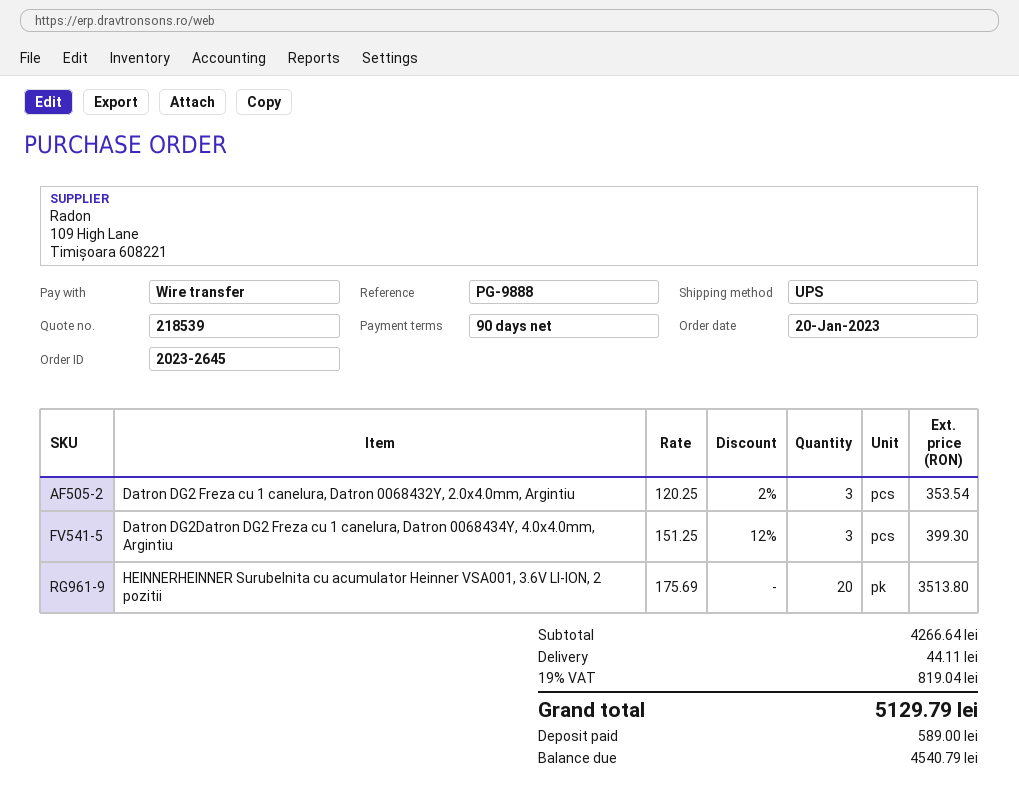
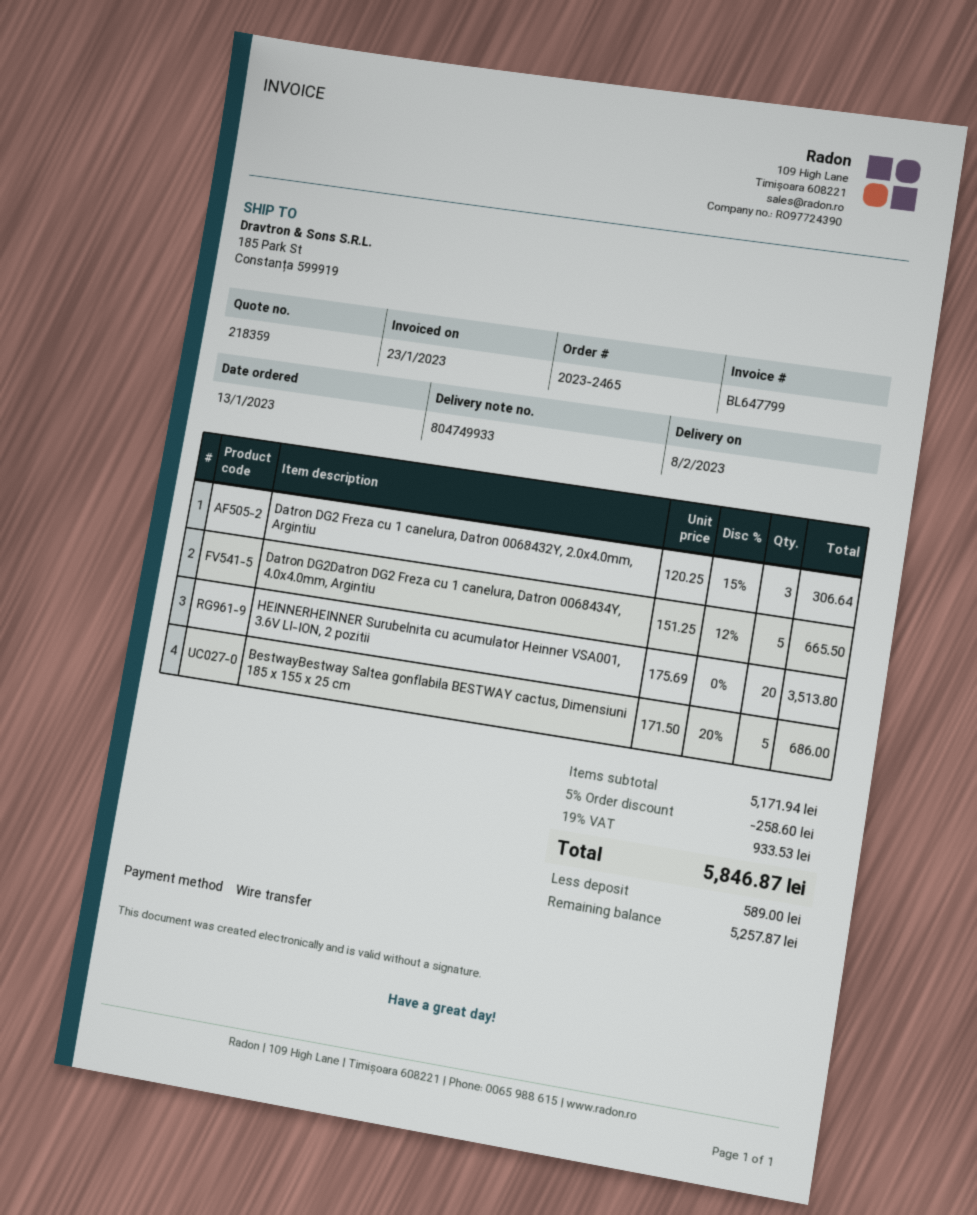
quote number: 218539 -> 218359
order number: 2023-2645 -> 2023-2465
order date: 2023-01-20 -> 2023-01-13
Datron DG2 Freza cu 1 canelura, Datron 0068432Y, 2.0x4.0mm, Argintiu: 3 x 120.25 - 2% = 353.54 -> 3 x 120.25 - 15% = 306.64
Datron DG2Datron DG2 Freza cu 1 canelura, Datron 0068434Y, 4.0x4.0mm, Argintiu: 3 x 151.25 - 12% = 399.30 -> 5 x 151.25 - 12% = 665.50
BestwayBestway Saltea gonflabila BESTWAY cactus, Dimensiuni 185 x 155 x 25 cm: none -> 5 x 171.50 - 20% = 686.00
subtotal: 4266.64 -> 5171.94
discount: none -> 5% = 258.60
shipping: 44.11 -> none
tax: 19% = 819.04 -> 19% = 933.53
total: 5129.79 -> 5846.87
balance: 4540.79 -> 5257.87

